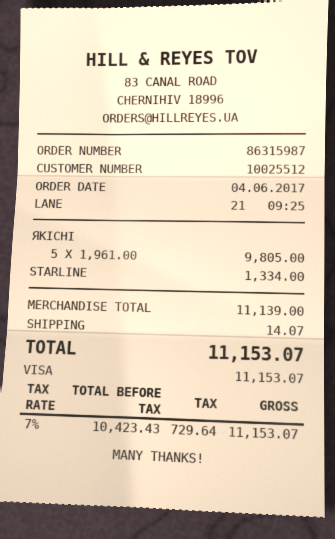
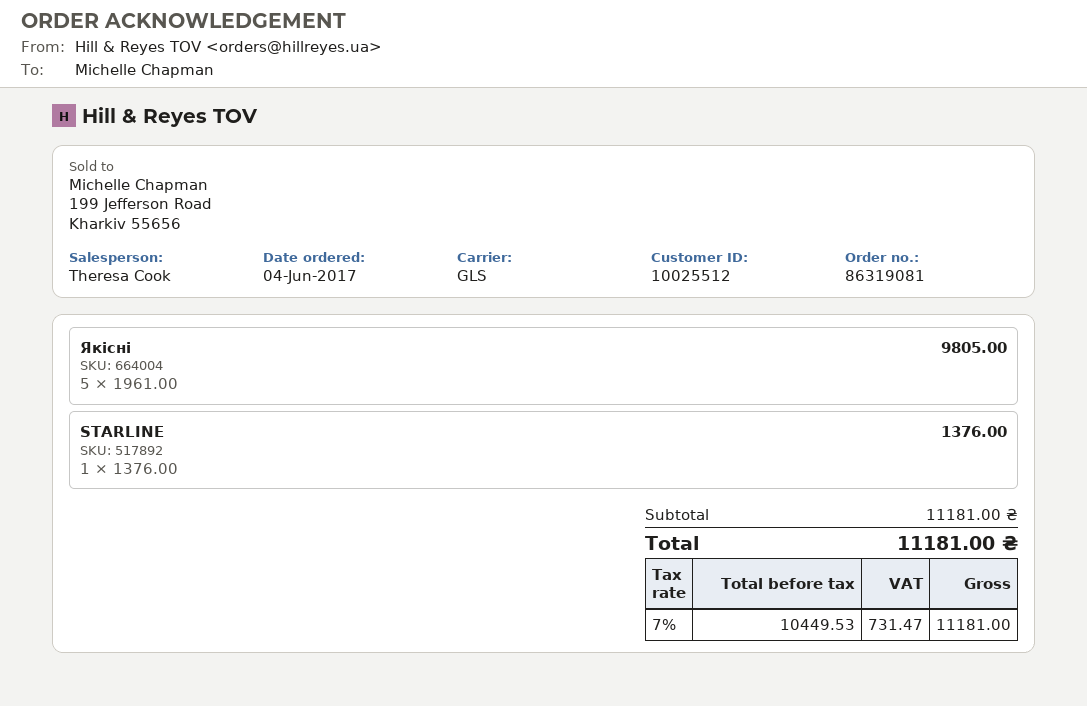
order number: 86315987 -> 86319081
STARLINE: 1 x 1334.00 = 1334.00 -> 1 x 1376.00 = 1376.00
subtotal: 11139.00 -> 11181.00
shipping: 14.07 -> none
net: 10423.43 -> 10449.53
tax: 7% = 729.64 -> 7% = 731.47
total: 11153.07 -> 11181.00

